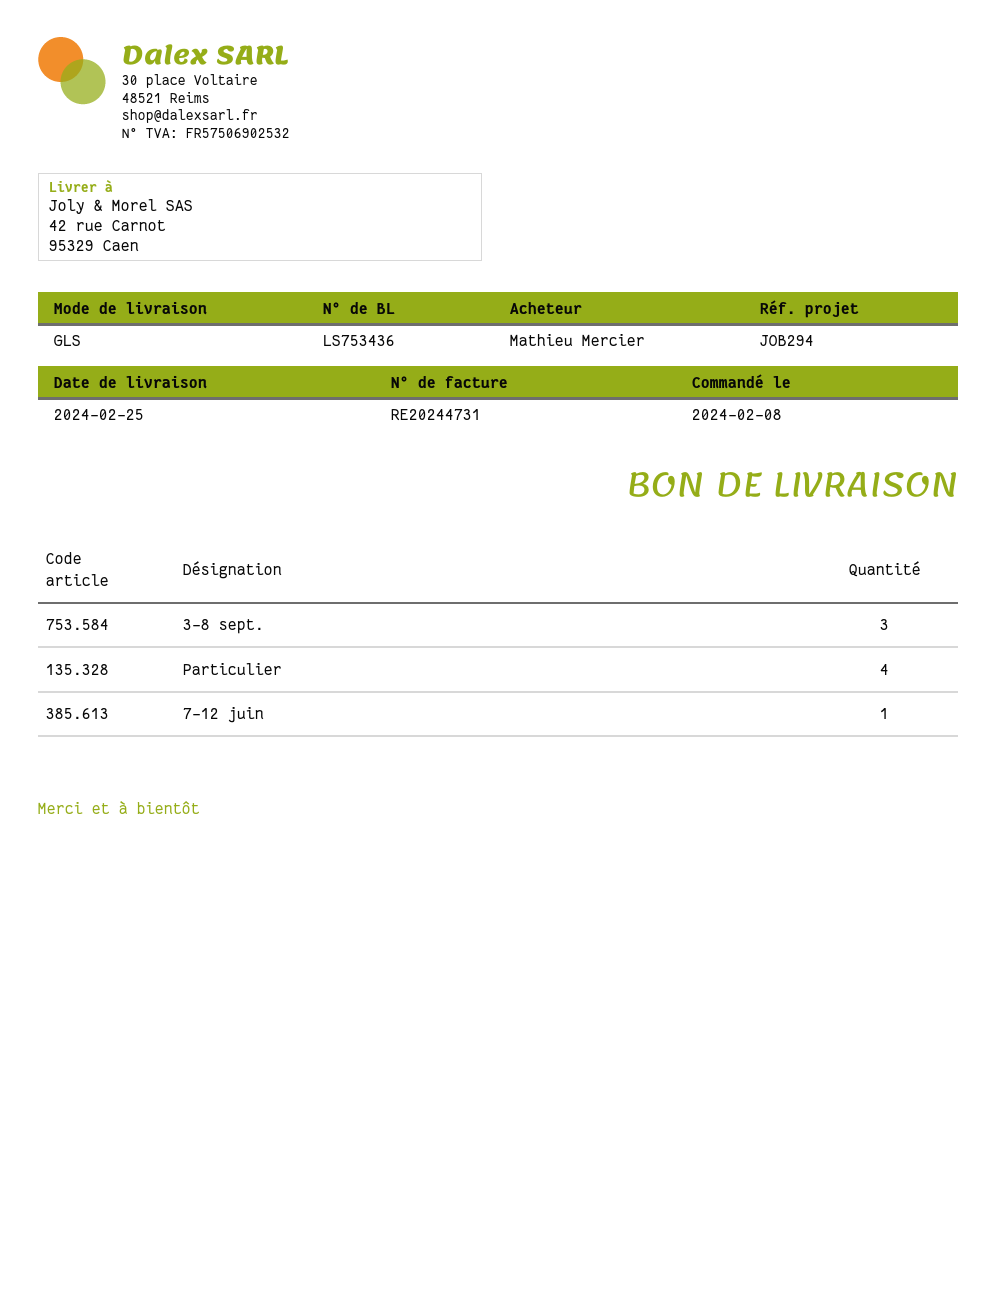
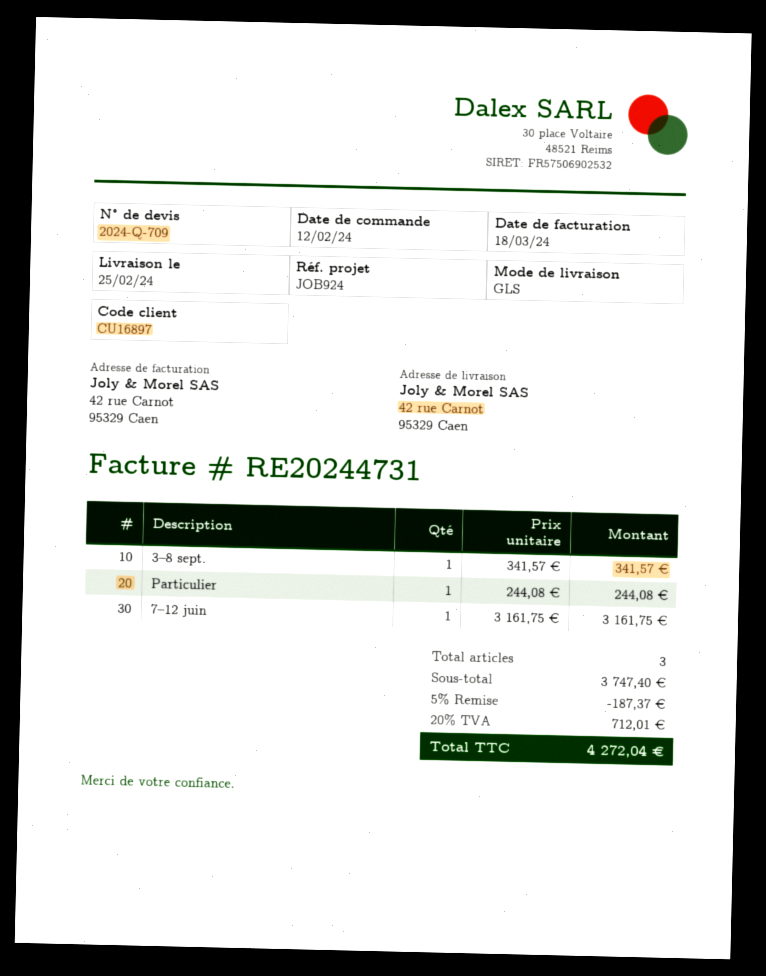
order date: 2024-02-08 -> 2024-02-12
reference: JOB294 -> JOB924
3–8 sept.: 3 -> 1
Particulier: 4 -> 1

